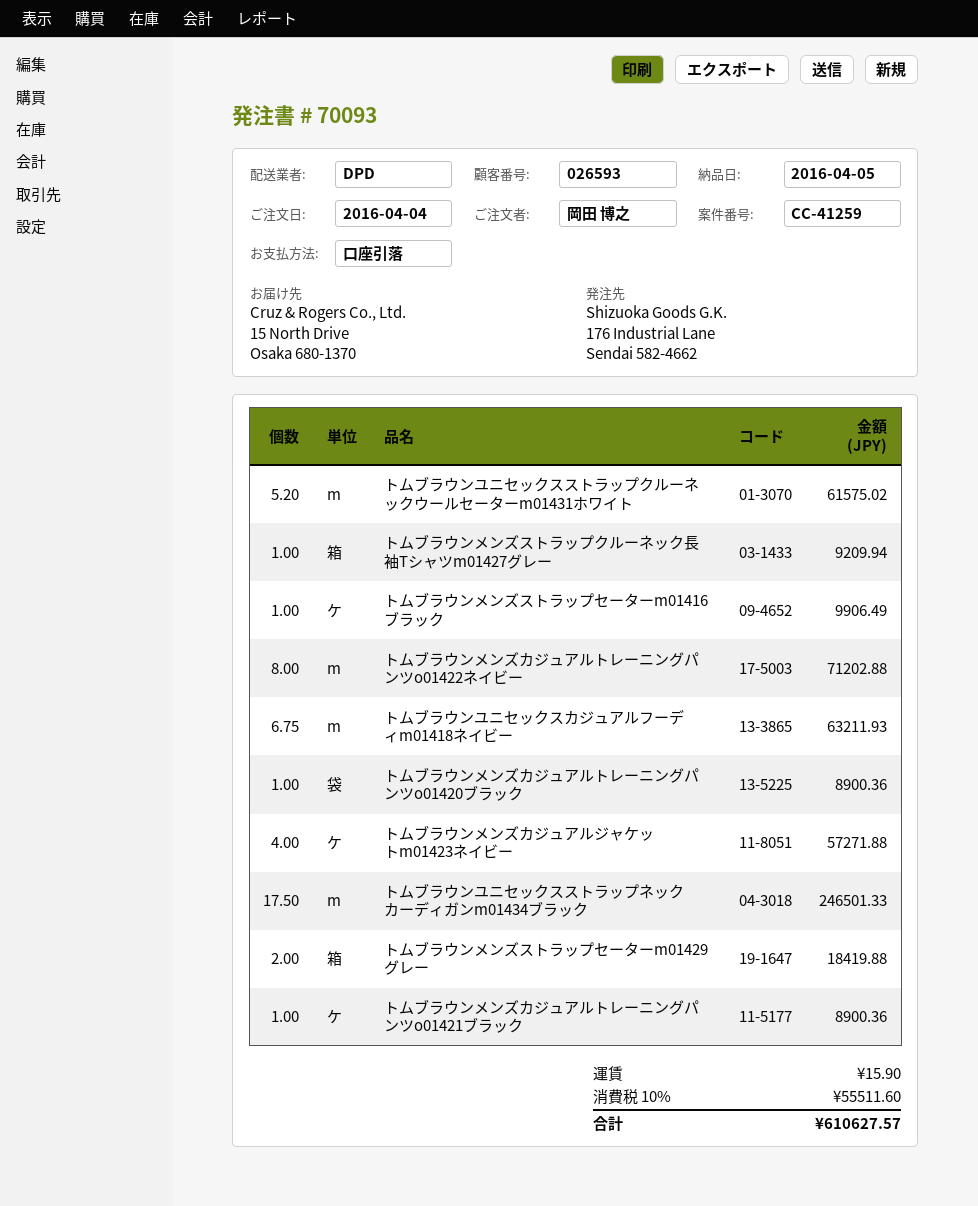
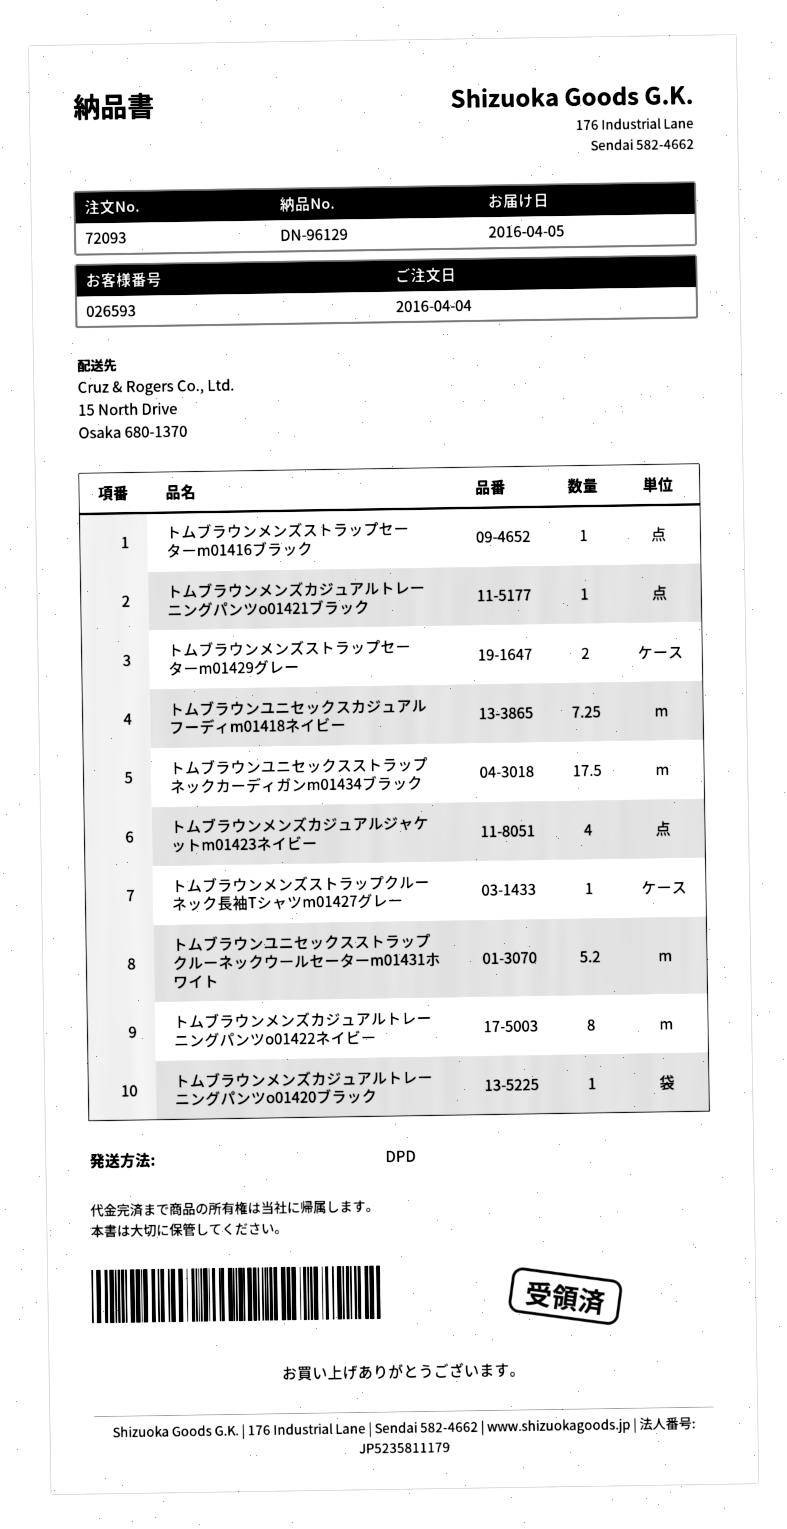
order number: 70093 -> 72093
トムブラウンユニセックスカジュアルフーディm01418ネイビー: 6.75 -> 7.25

